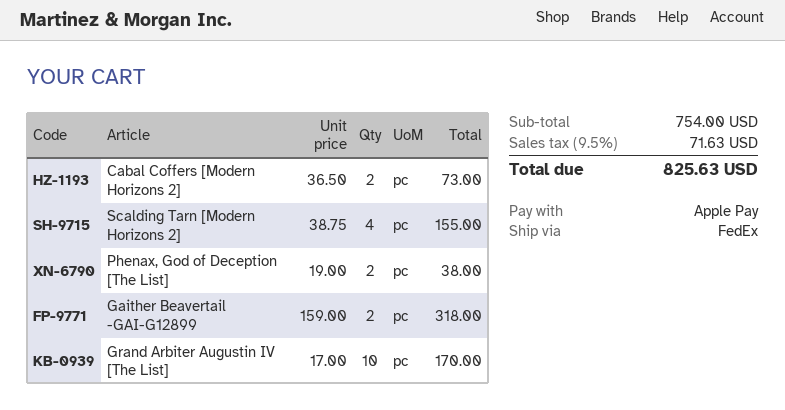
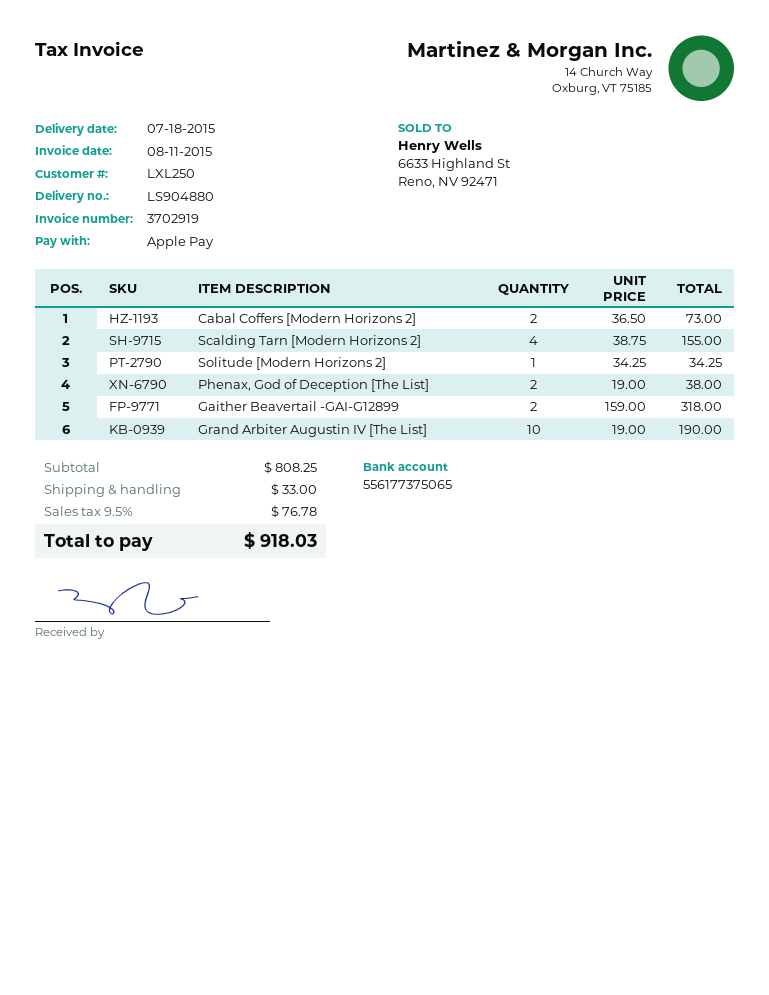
Grand Arbiter Augustin IV [The List]: 10 x 17.00 = 170.00 -> 10 x 19.00 = 190.00
Solitude [Modern Horizons 2]: none -> 1 x 34.25 = 34.25
subtotal: 754.00 -> 808.25
shipping: none -> 33.00
tax: 9.5% = 71.63 -> 9.5% = 76.78
total: 825.63 -> 918.03

